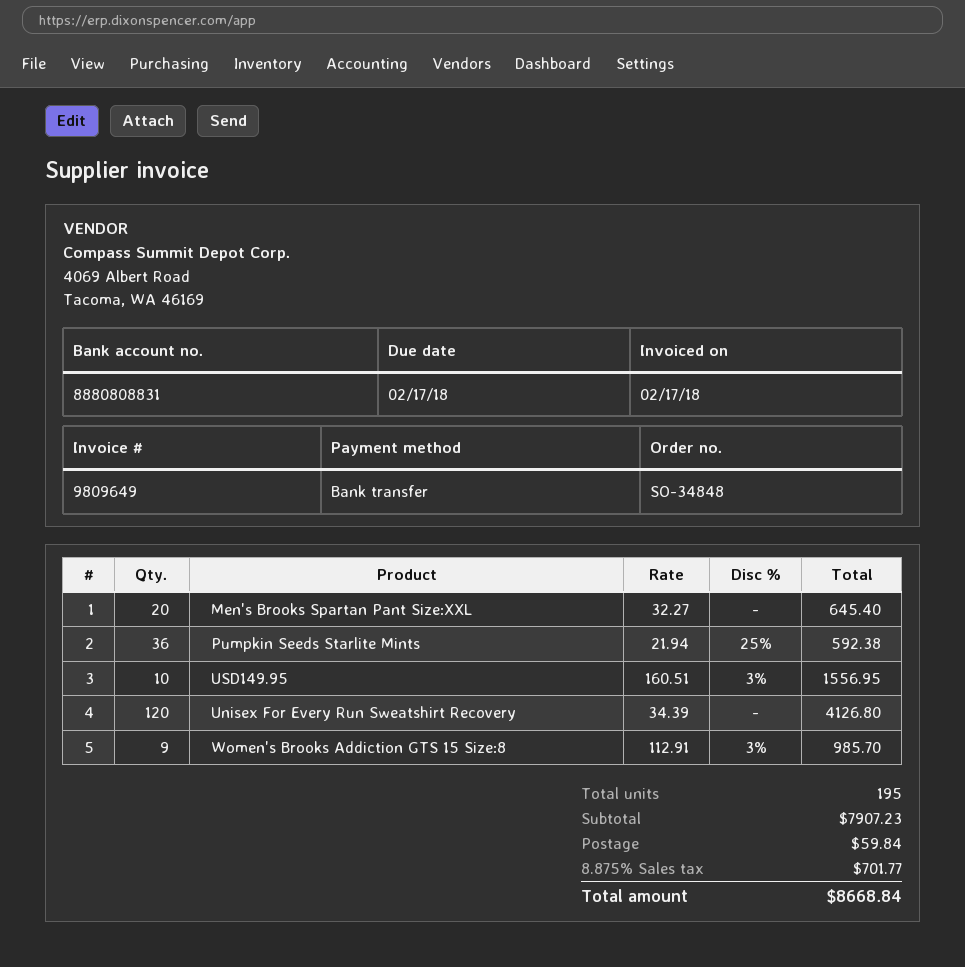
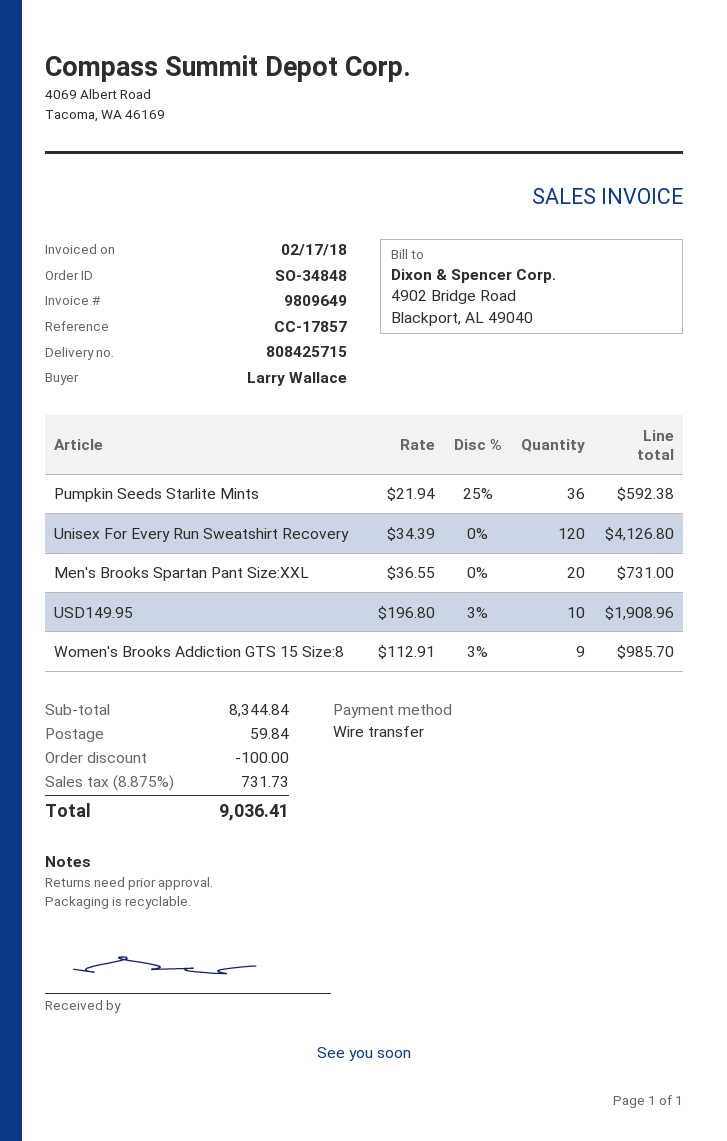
Men's Brooks Spartan Pant Size:XXL: 20 x 32.27 = 645.40 -> 20 x 36.55 = 731.00
USD149.95: 10 x 160.51 - 3% = 1556.95 -> 10 x 196.80 - 3% = 1908.96
subtotal: 7907.23 -> 8344.84
discount: none -> 100.00
tax: 8.875% = 701.77 -> 8.875% = 731.73
total: 8668.84 -> 9036.41

